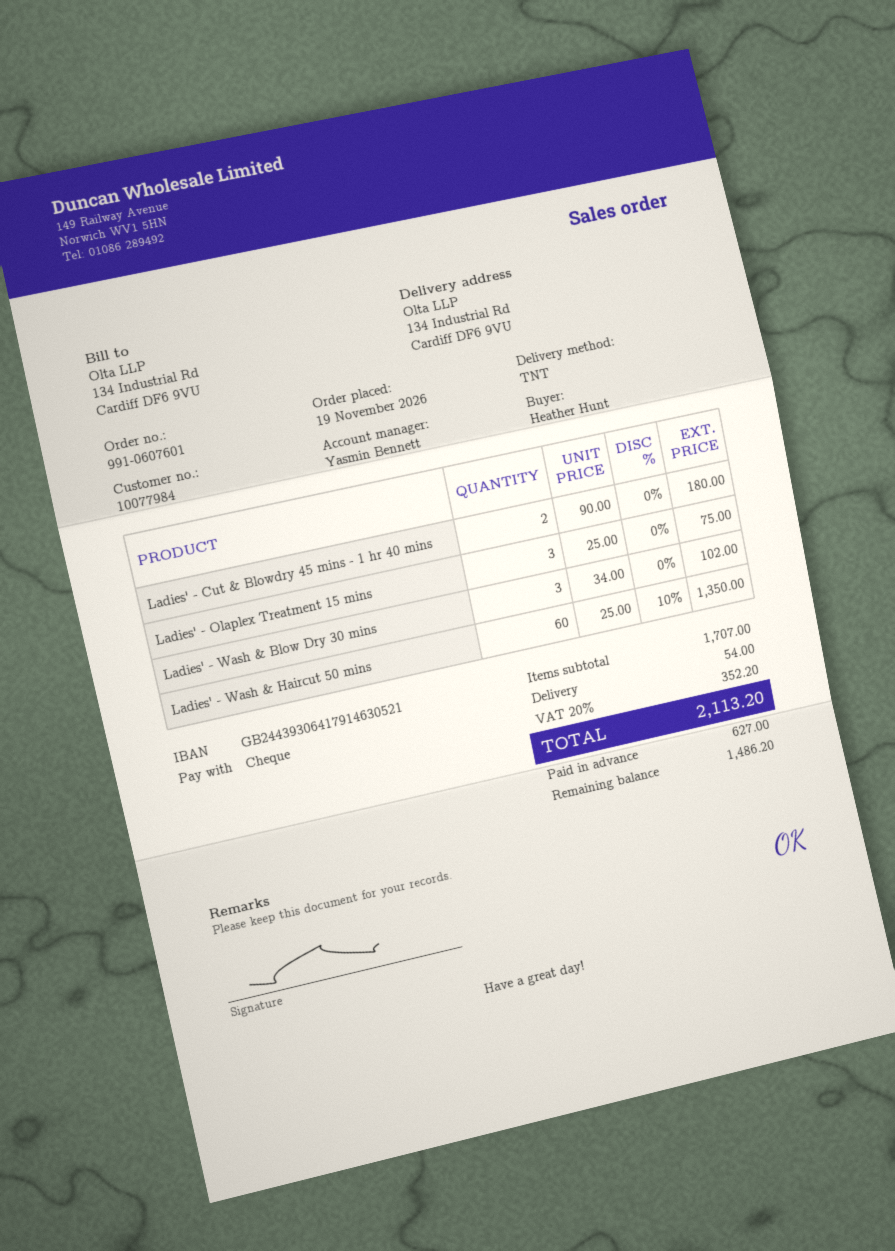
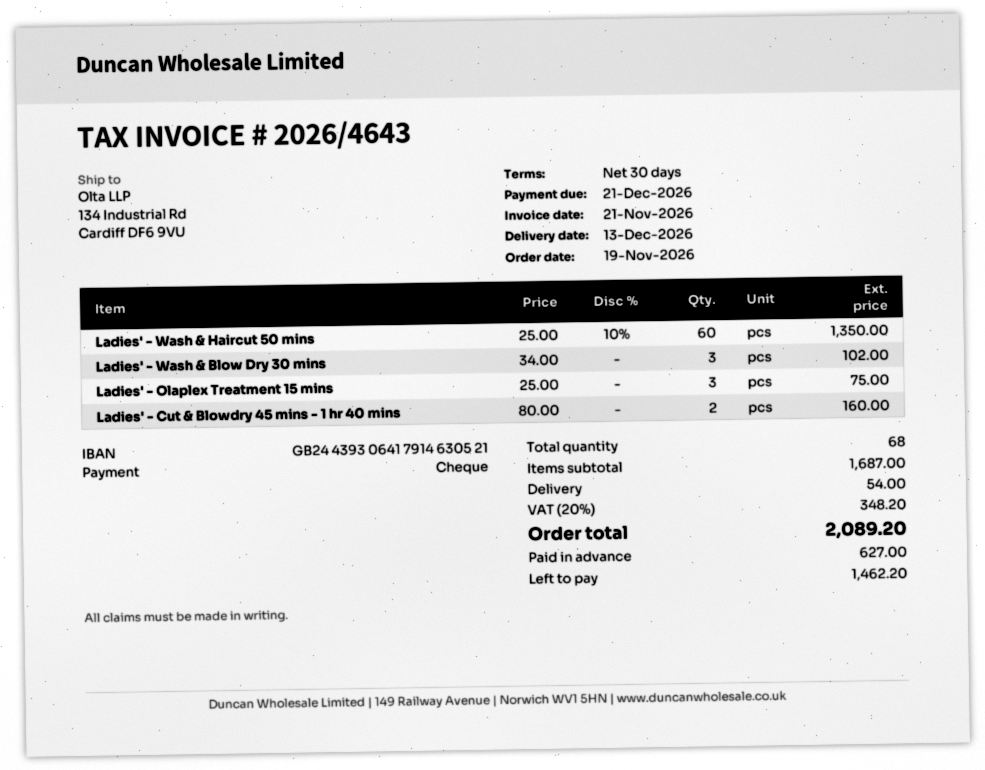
Ladies' - Cut & Blowdry 45 mins - 1 hr 40 mins: 2 x 90.00 = 180.00 -> 2 x 80.00 = 160.00
subtotal: 1707.00 -> 1687.00
tax: 20% = 352.20 -> 20% = 348.20
total: 2113.20 -> 2089.20
balance: 1486.20 -> 1462.20

